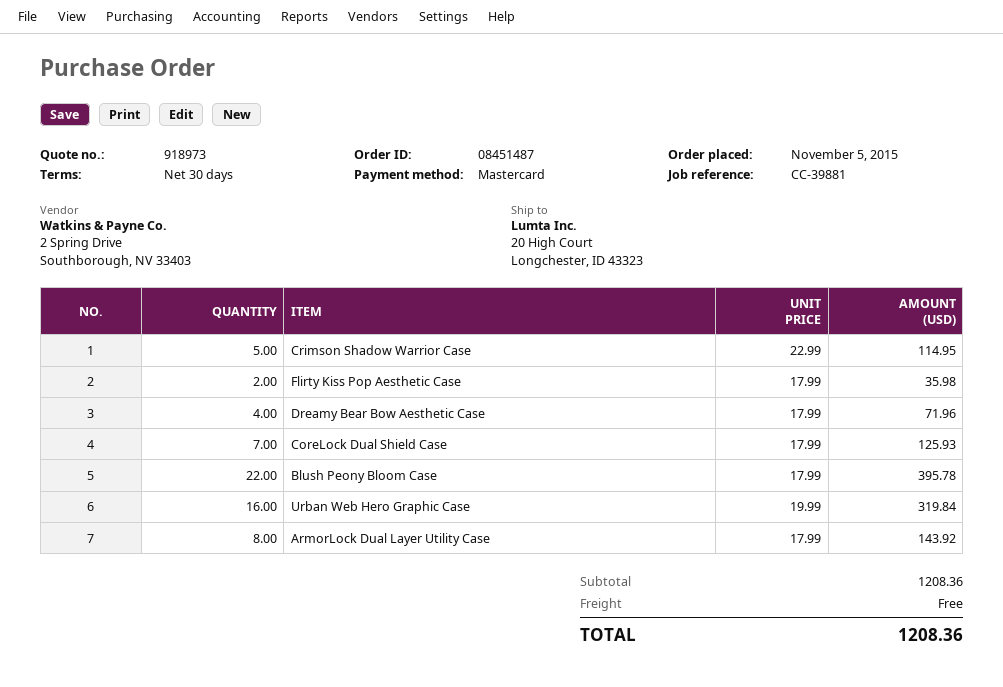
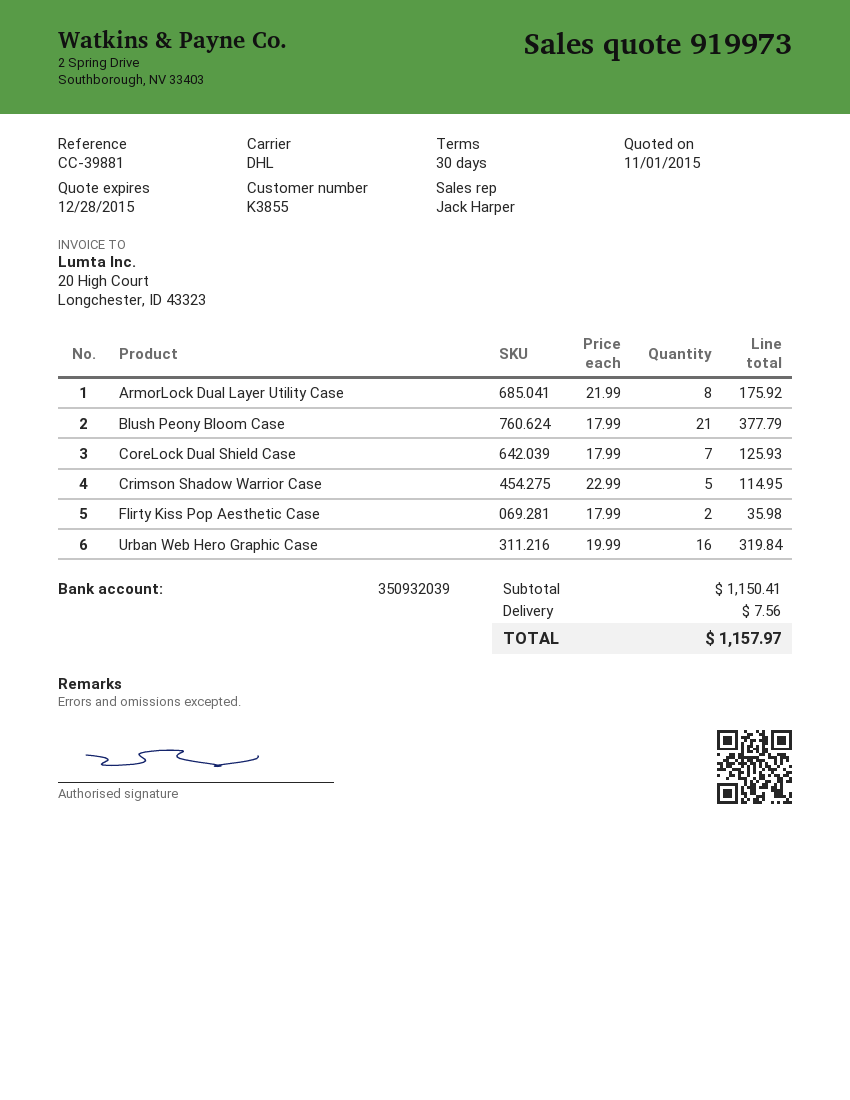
quote number: 918973 -> 919973
Dreamy Bear Bow Aesthetic Case: 4 x 17.99 = 71.96 -> none
Blush Peony Bloom Case: 22 x 17.99 = 395.78 -> 21 x 17.99 = 377.79
ArmorLock Dual Layer Utility Case: 8 x 17.99 = 143.92 -> 8 x 21.99 = 175.92
subtotal: 1208.36 -> 1150.41
shipping: 0.00 -> 7.56
total: 1208.36 -> 1157.97

